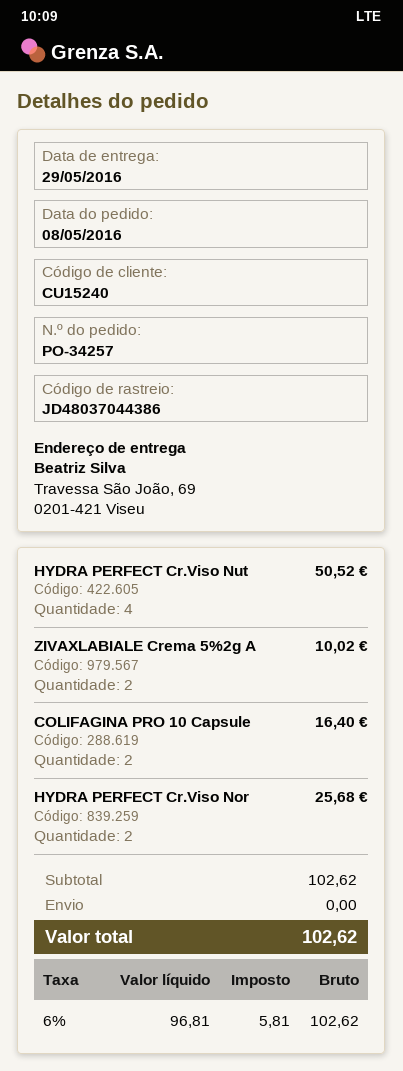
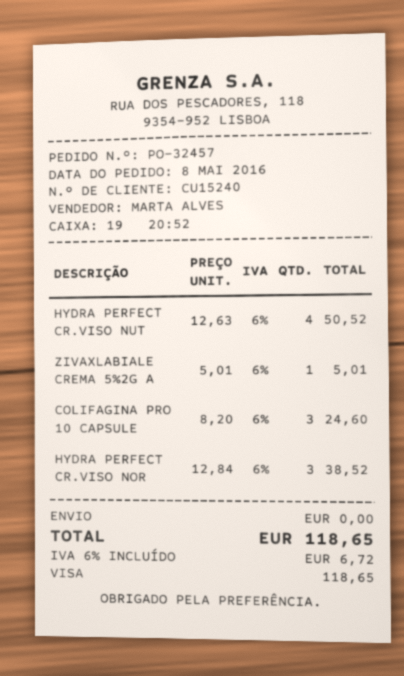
order number: PO-34257 -> PO-32457
ZIVAXLABIALE Crema 5%2g A: 2 for 10.02 -> 1 for 5.01
COLIFAGINA PRO 10 Capsule: 2 for 16.40 -> 3 for 24.60
HYDRA PERFECT Cr.Viso Nor: 2 for 25.68 -> 3 for 38.52
tax: 6% = 5.81 -> 6% = 6.72
total: 102.62 -> 118.65

